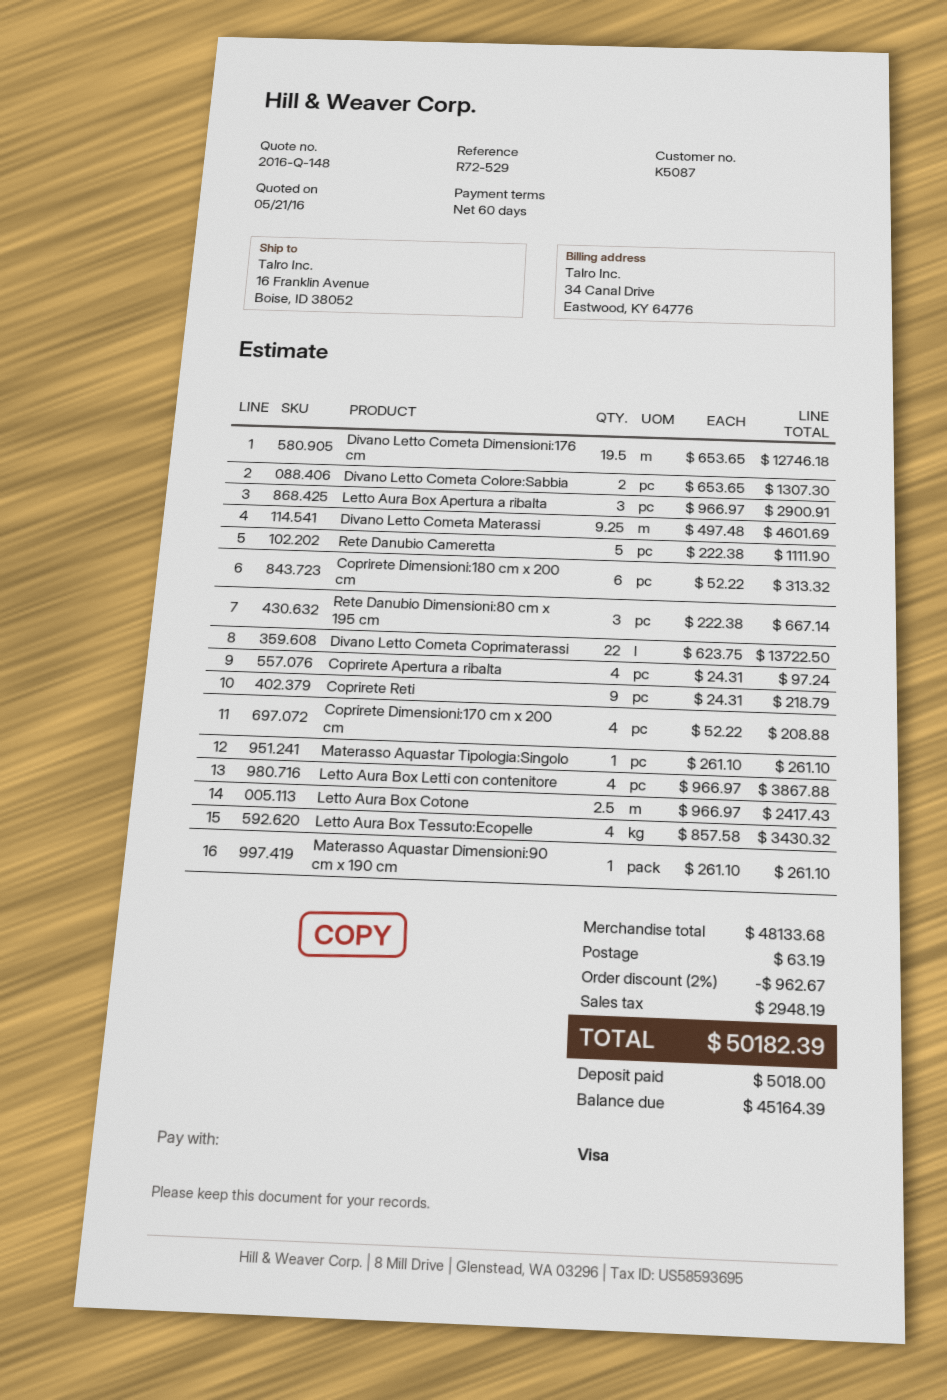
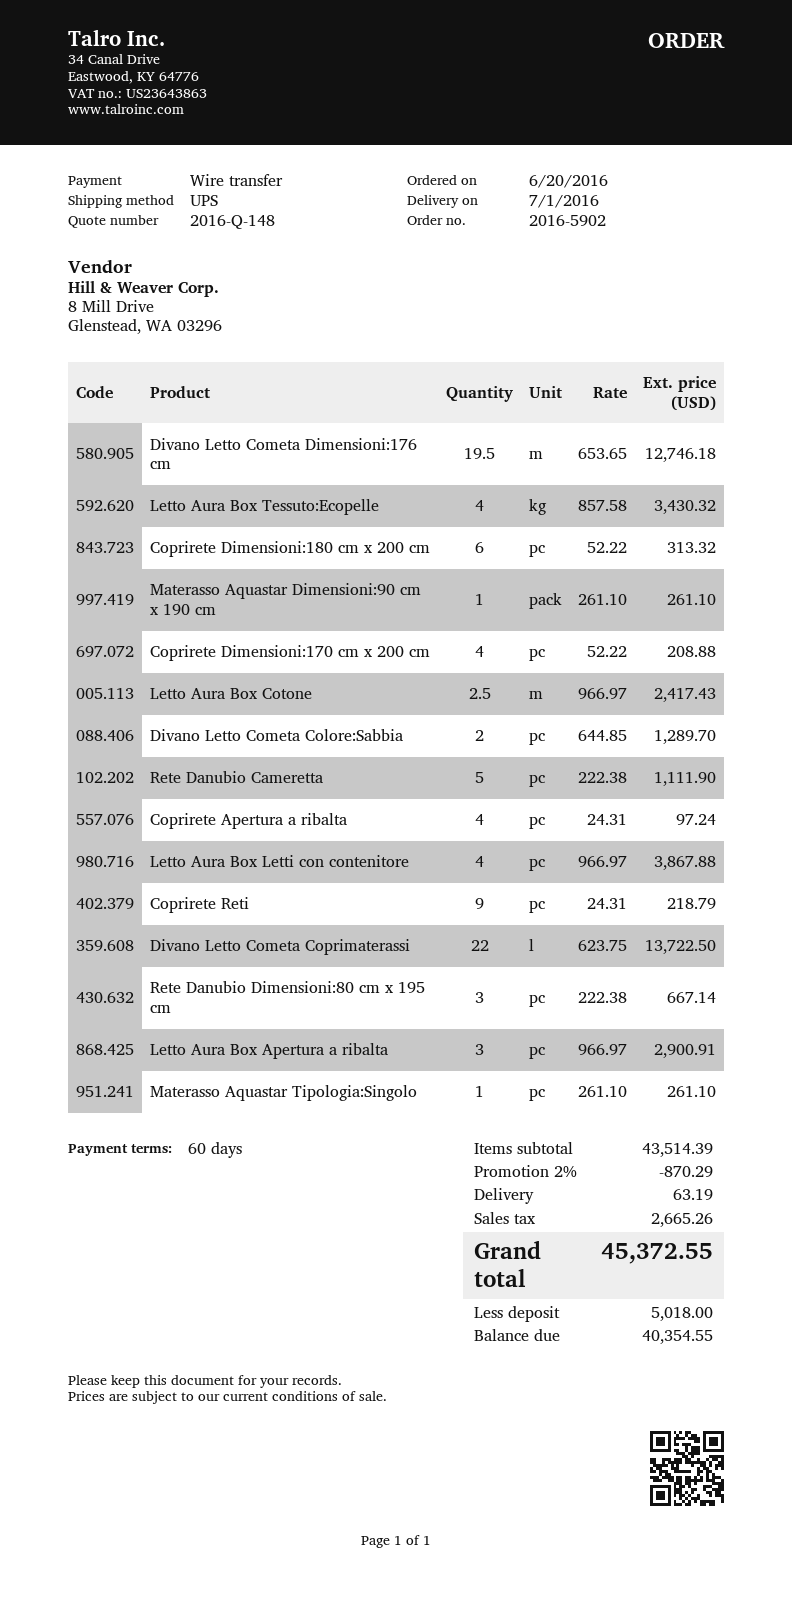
payment method: Visa -> bank transfer
Divano Letto Cometa Colore:Sabbia: 2 x 653.65 = 1307.30 -> 2 x 644.85 = 1289.70
Divano Letto Cometa Materassi: 9.25 x 497.48 = 4601.69 -> none
subtotal: 48133.68 -> 43514.39
discount: 2% = 962.67 -> 2% = 870.29
tax: 2948.19 -> 2665.26
total: 50182.39 -> 45372.55
balance: 45164.39 -> 40354.55

